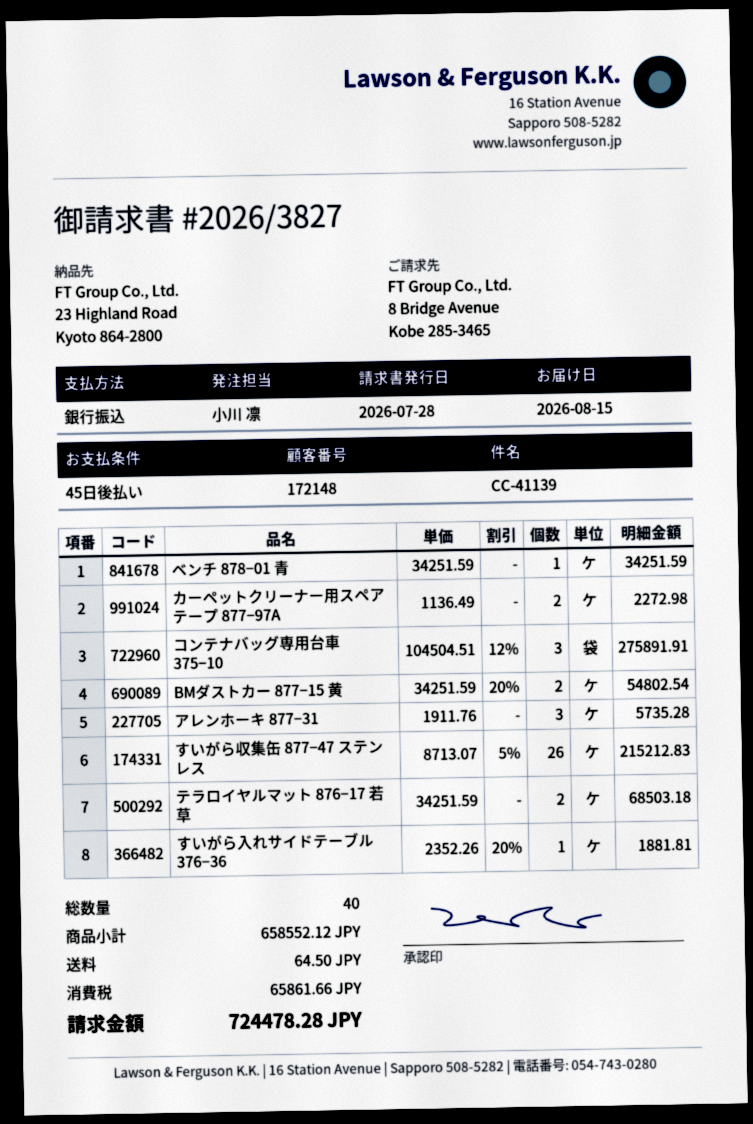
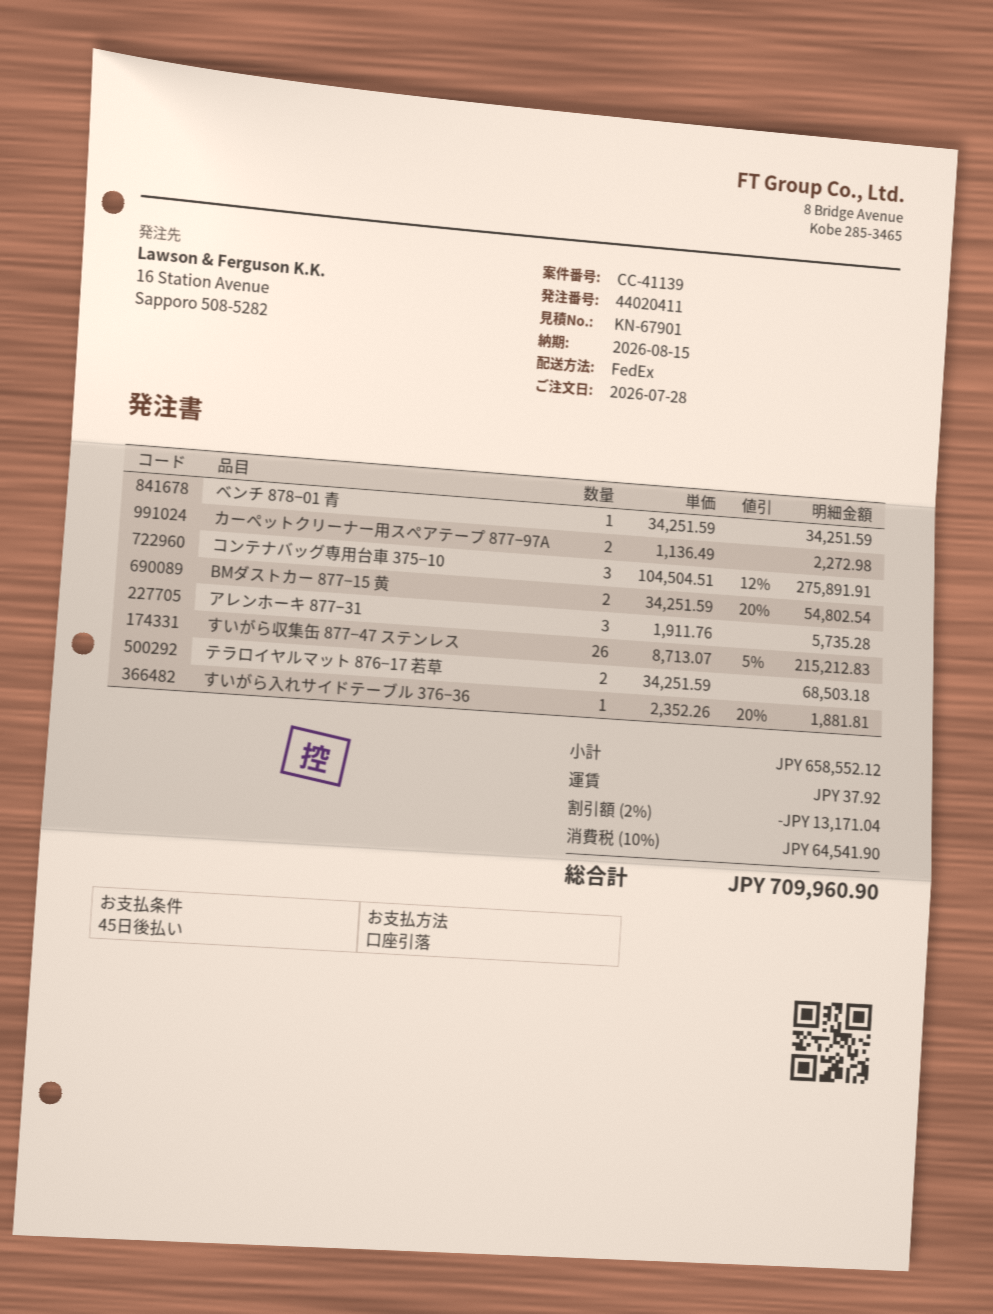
payment method: bank transfer -> direct debit
discount: none -> 2% = 13171.04
shipping: 64.50 -> 37.92
tax: 65861.66 -> 64541.90
total: 724478.28 -> 709960.90

